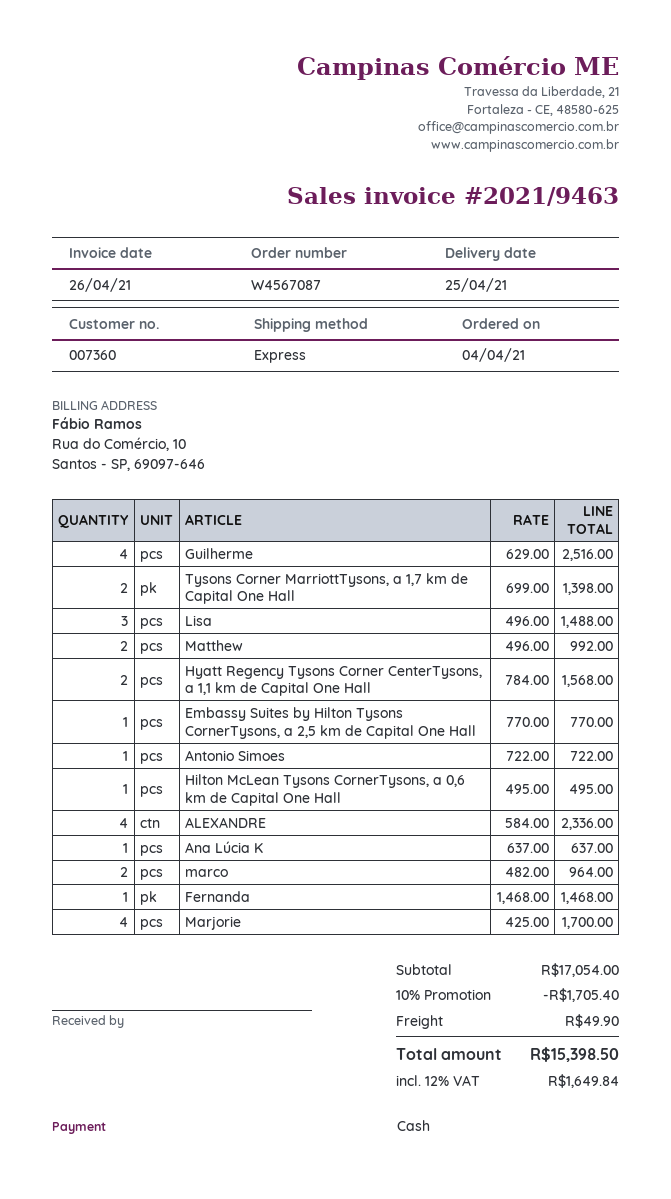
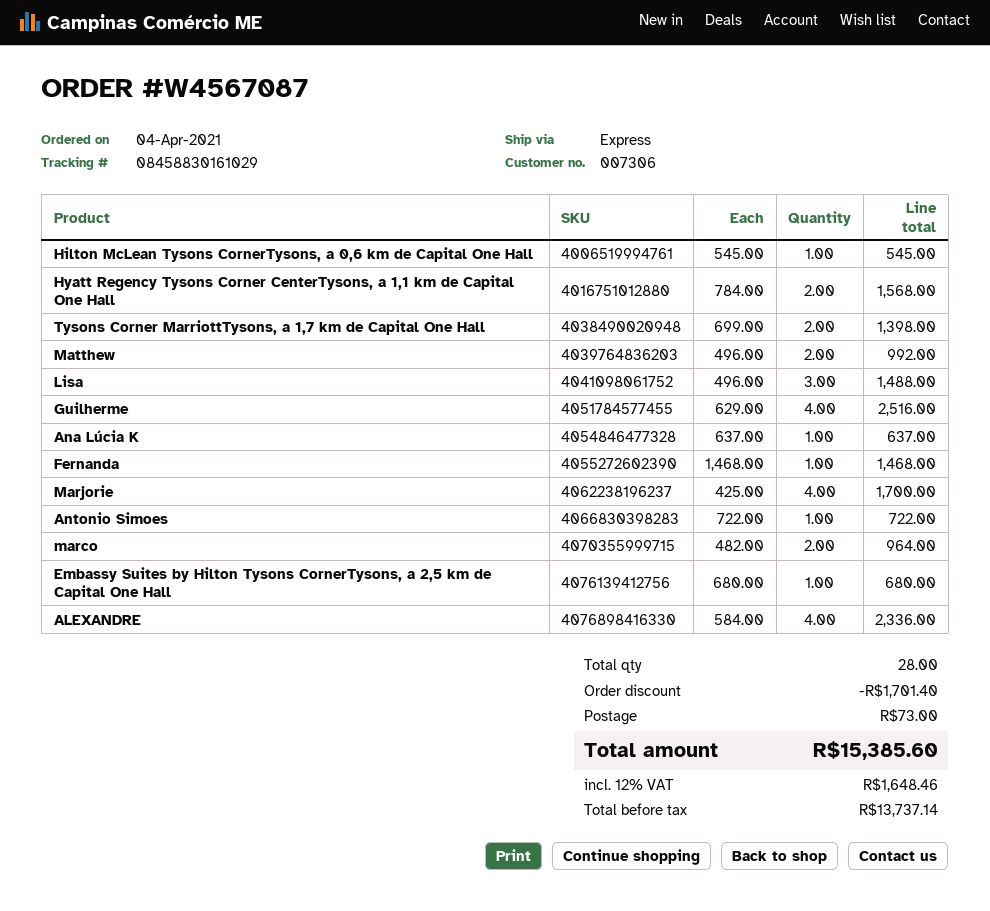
customer number: 007360 -> 007306
Embassy Suites by Hilton Tysons CornerTysons, a 2,5 km de Capital One Hall: 1 x 770.00 = 770.00 -> 1 x 680.00 = 680.00
Hilton McLean Tysons CornerTysons, a 0,6 km de Capital One Hall: 1 x 495.00 = 495.00 -> 1 x 545.00 = 545.00
discount: 1705.40 -> 1701.40
shipping: 49.90 -> 73.00
tax: 12% = 1649.84 -> 12% = 1648.46
total: 15398.50 -> 15385.60

